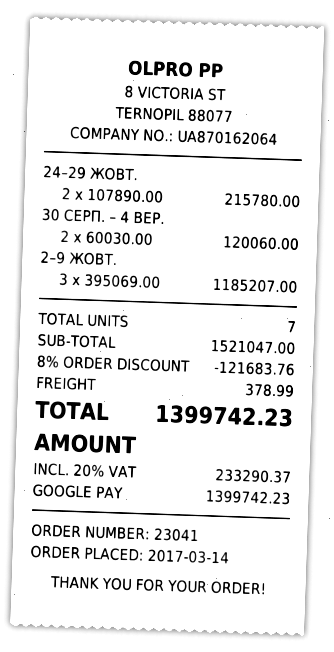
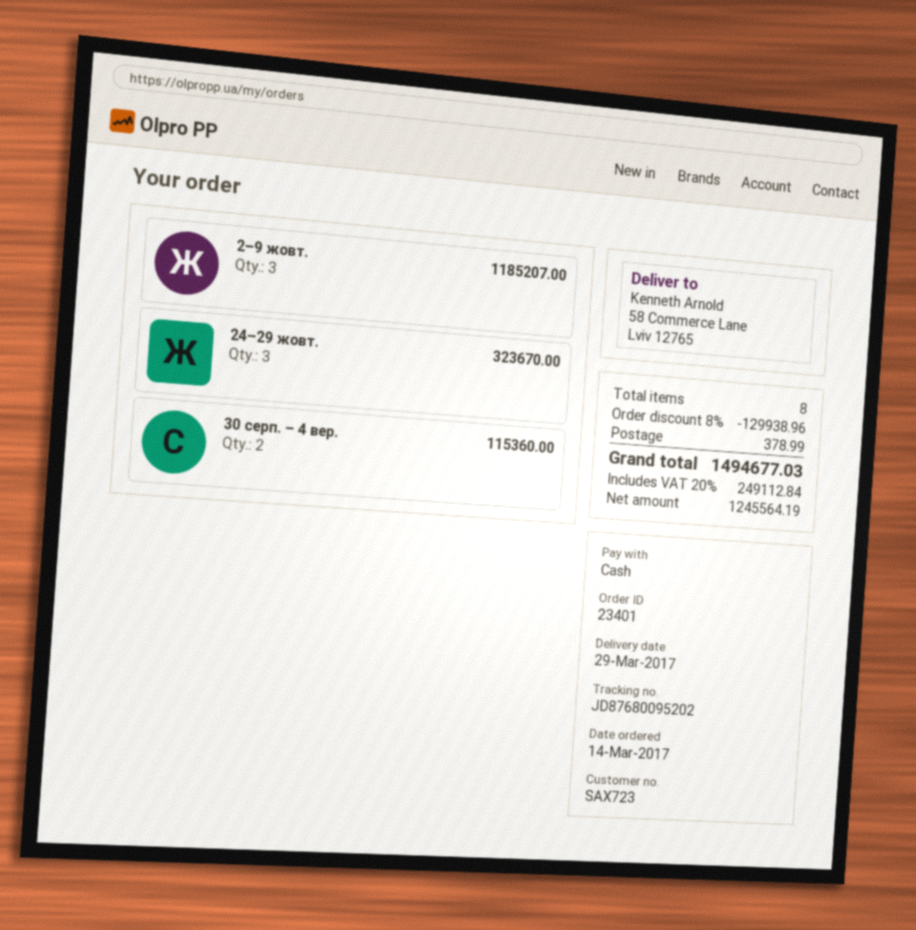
order number: 23041 -> 23401
payment method: Google Pay -> cash
24–29 ЖОВТ.: 2 for 215780.00 -> 3 for 323670.00
30 СЕРП. – 4 ВЕР.: 2 for 120060.00 -> 2 for 115360.00
total quantity: 7 -> 8
discount: 8% = 121683.76 -> 8% = 129938.96
tax: 20% = 233290.37 -> 20% = 249112.84
total: 1399742.23 -> 1494677.03

